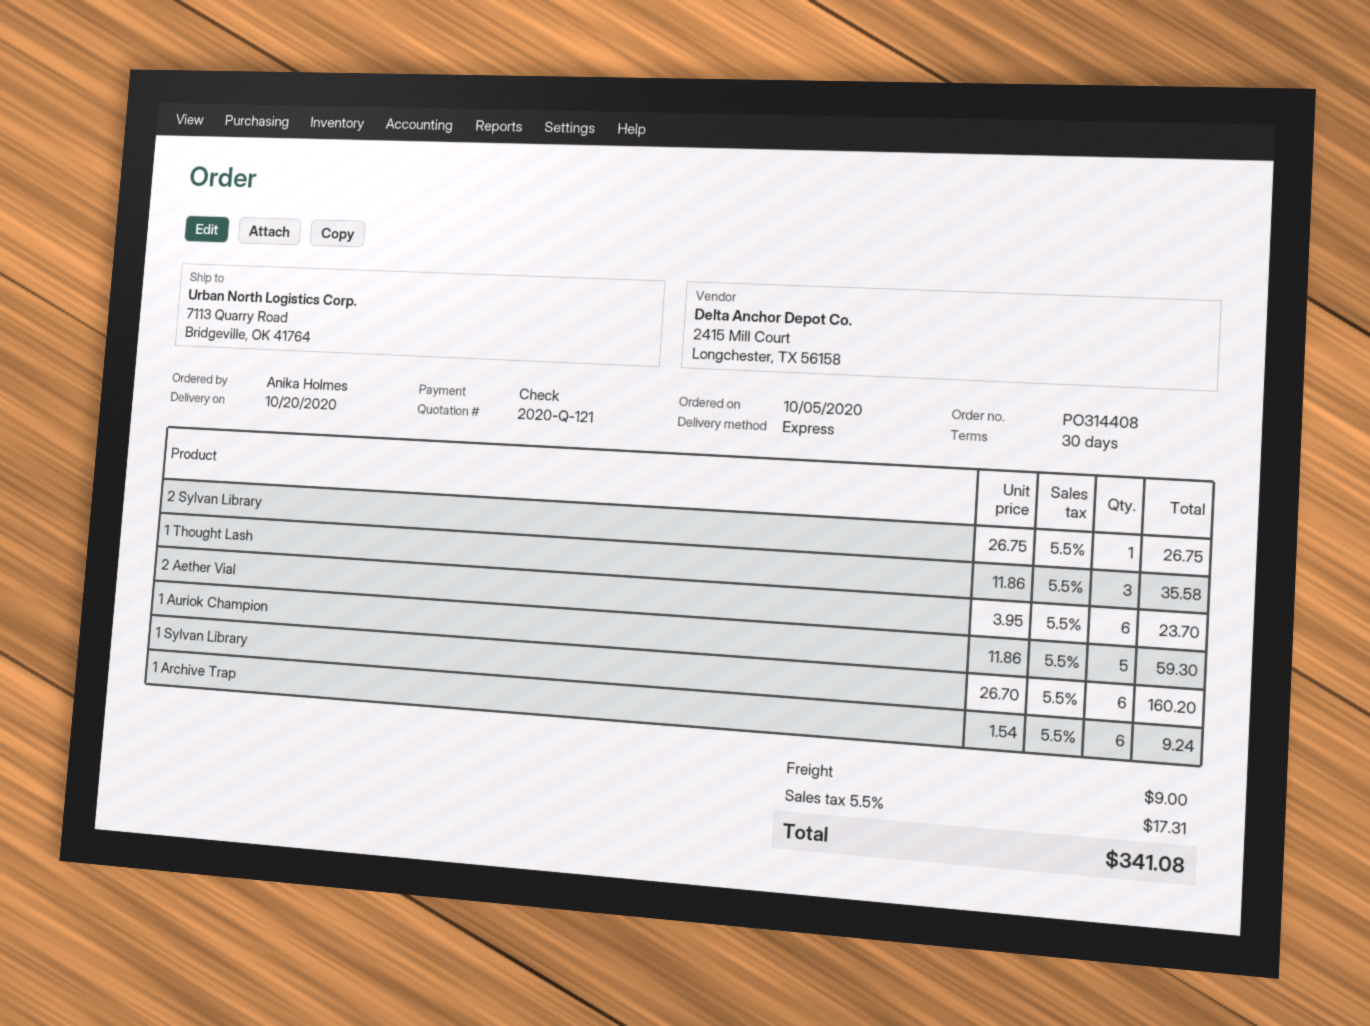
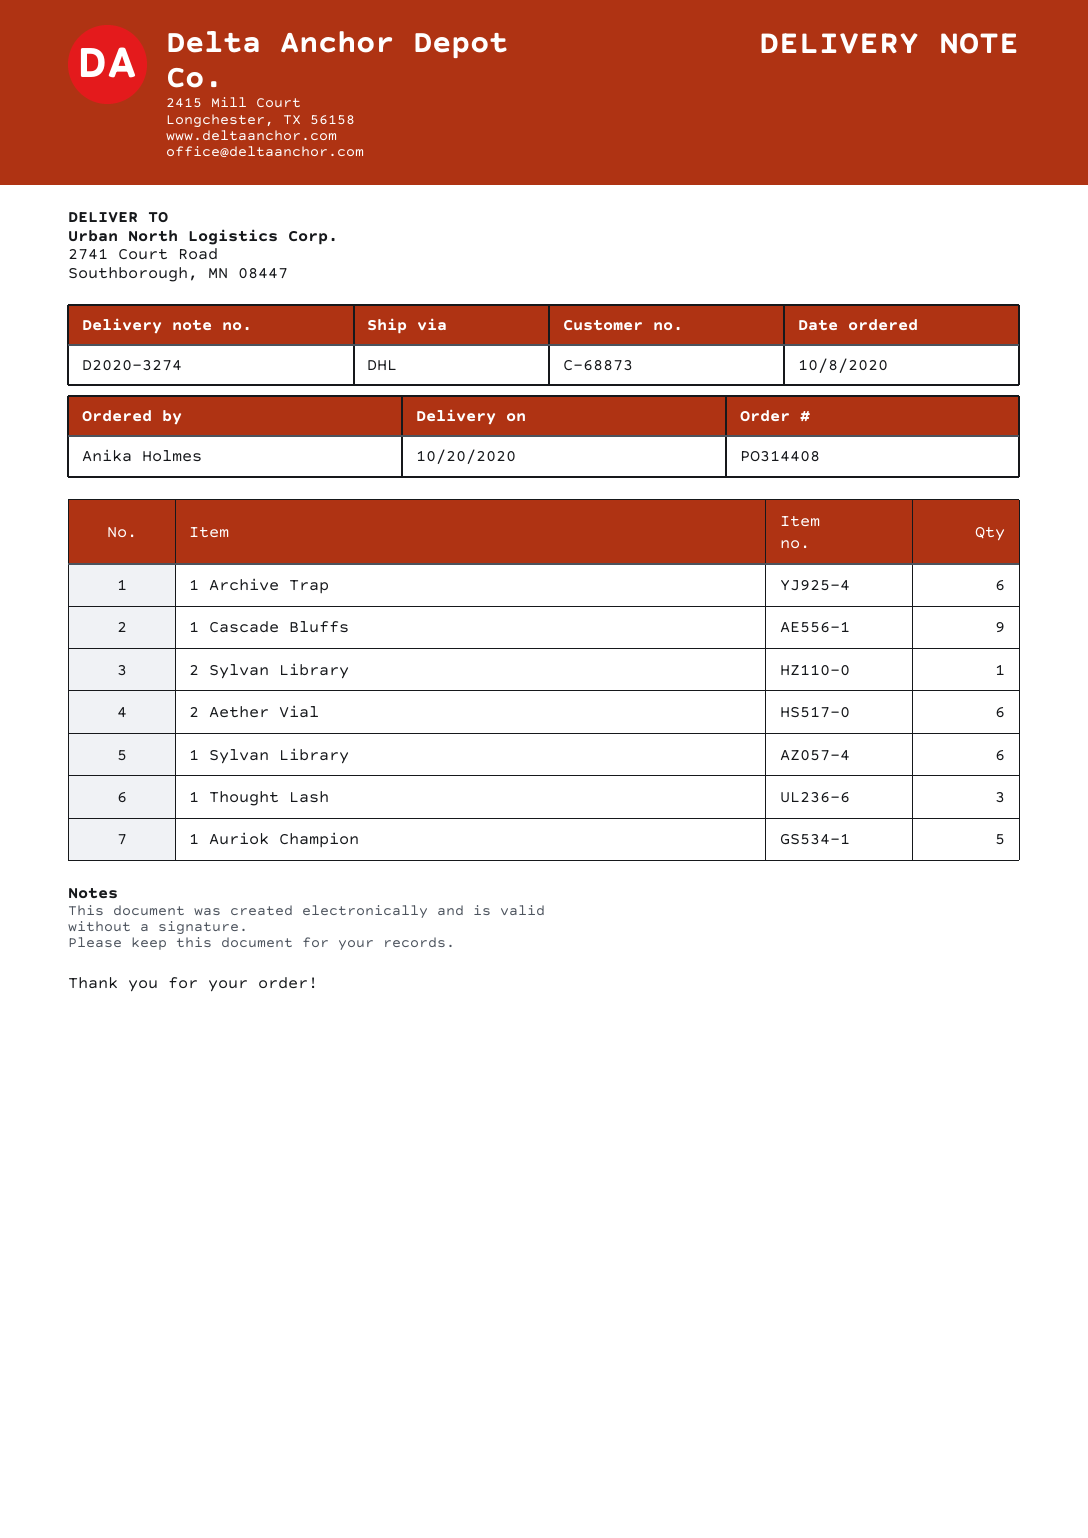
order date: 2020-10-05 -> 2020-10-08
shipping method: express -> DHL
ship to: 7113 Quarry Road, Bridgeville, OK 41764 -> 2741 Court Road, Southborough, MN 08447
1 Cascade Bluffs: none -> 9

